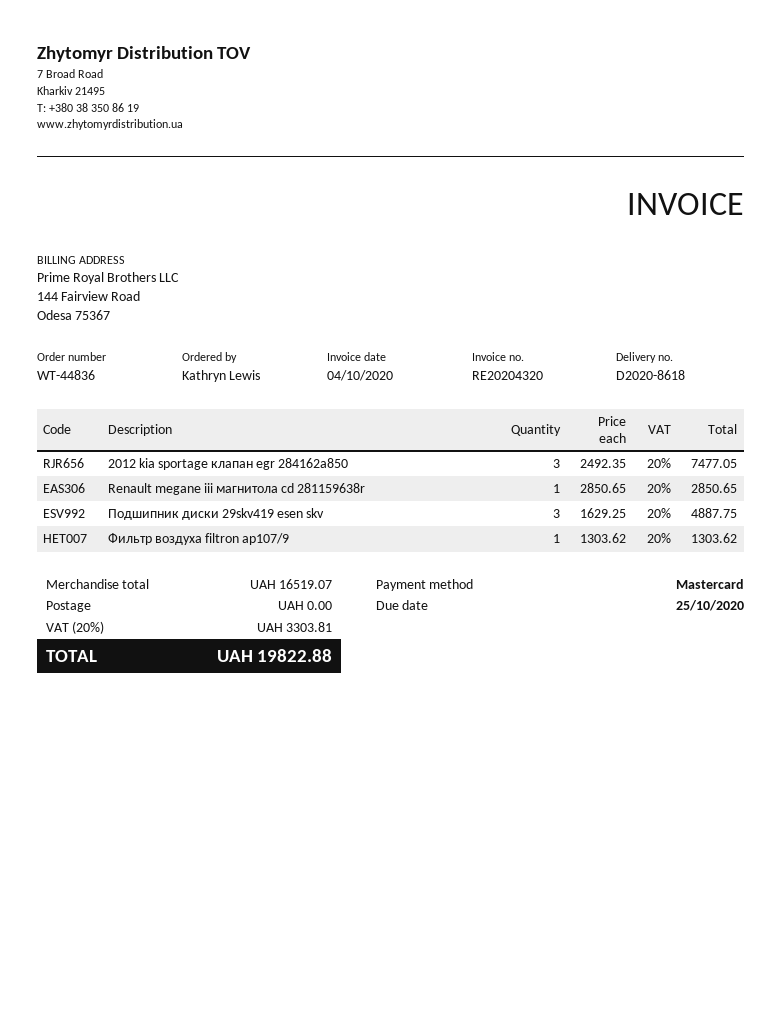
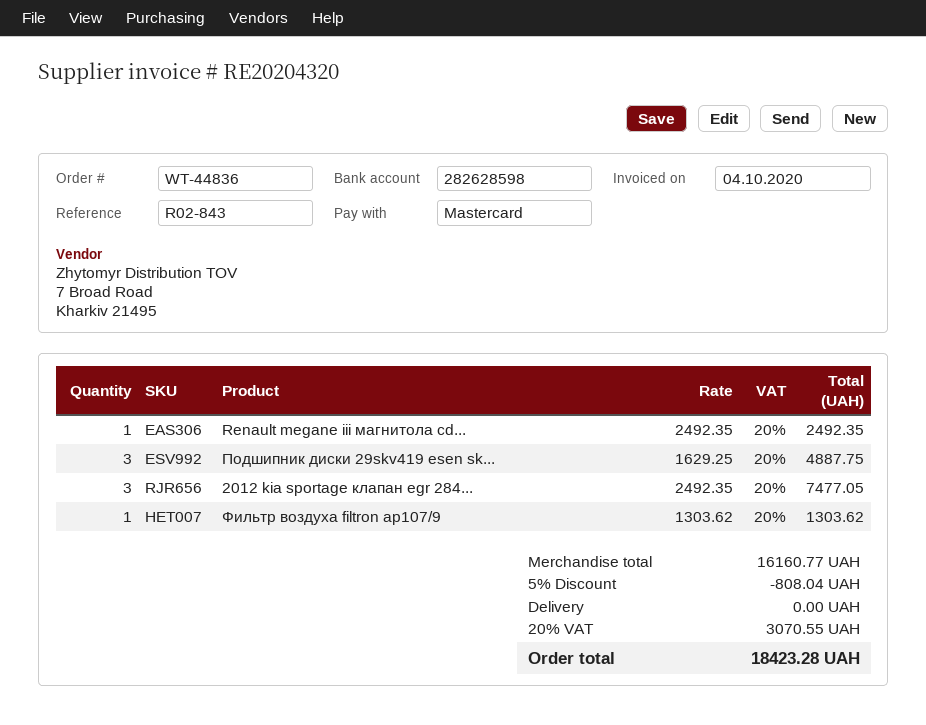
Renault megane iii магнитола cd 281159638r: 1 x 2850.65 = 2850.65 -> 1 x 2492.35 = 2492.35
subtotal: 16519.07 -> 16160.77
discount: none -> 5% = 808.04
tax: 20% = 3303.81 -> 20% = 3070.55
total: 19822.88 -> 18423.28

